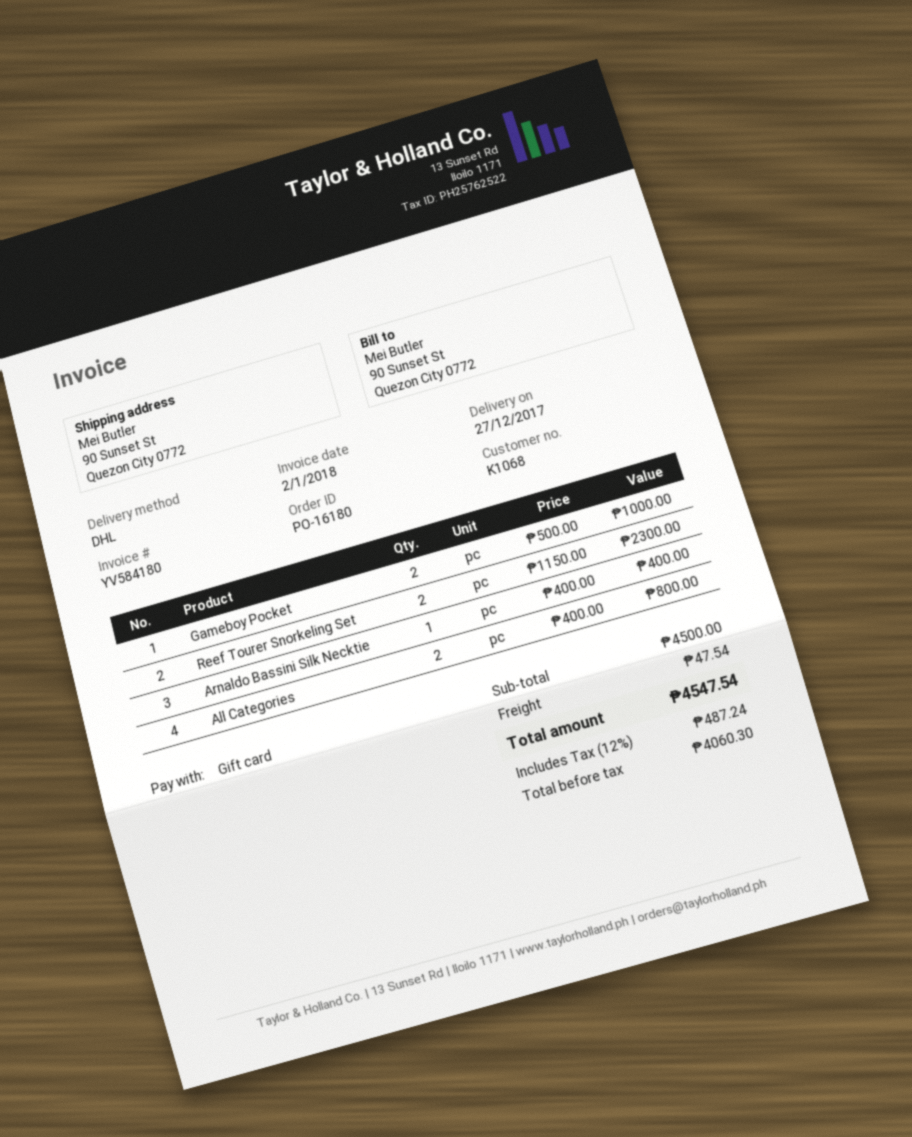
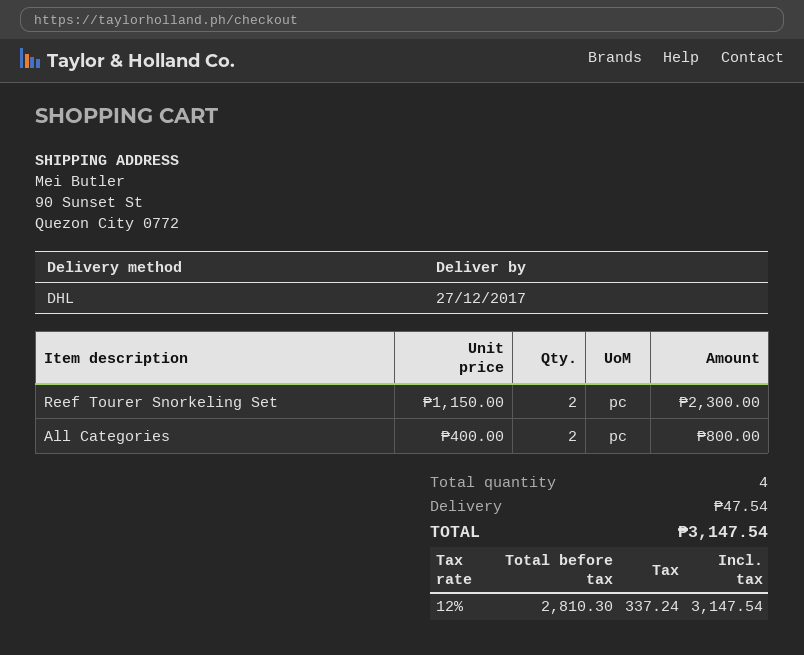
Gameboy Pocket: 2 x 500.00 = 1000.00 -> none
Arnaldo Bassini Silk Necktie: 1 x 400.00 = 400.00 -> none
net: 4060.30 -> 2810.30
tax: 12% = 487.24 -> 12% = 337.24
total: 4547.54 -> 3147.54

